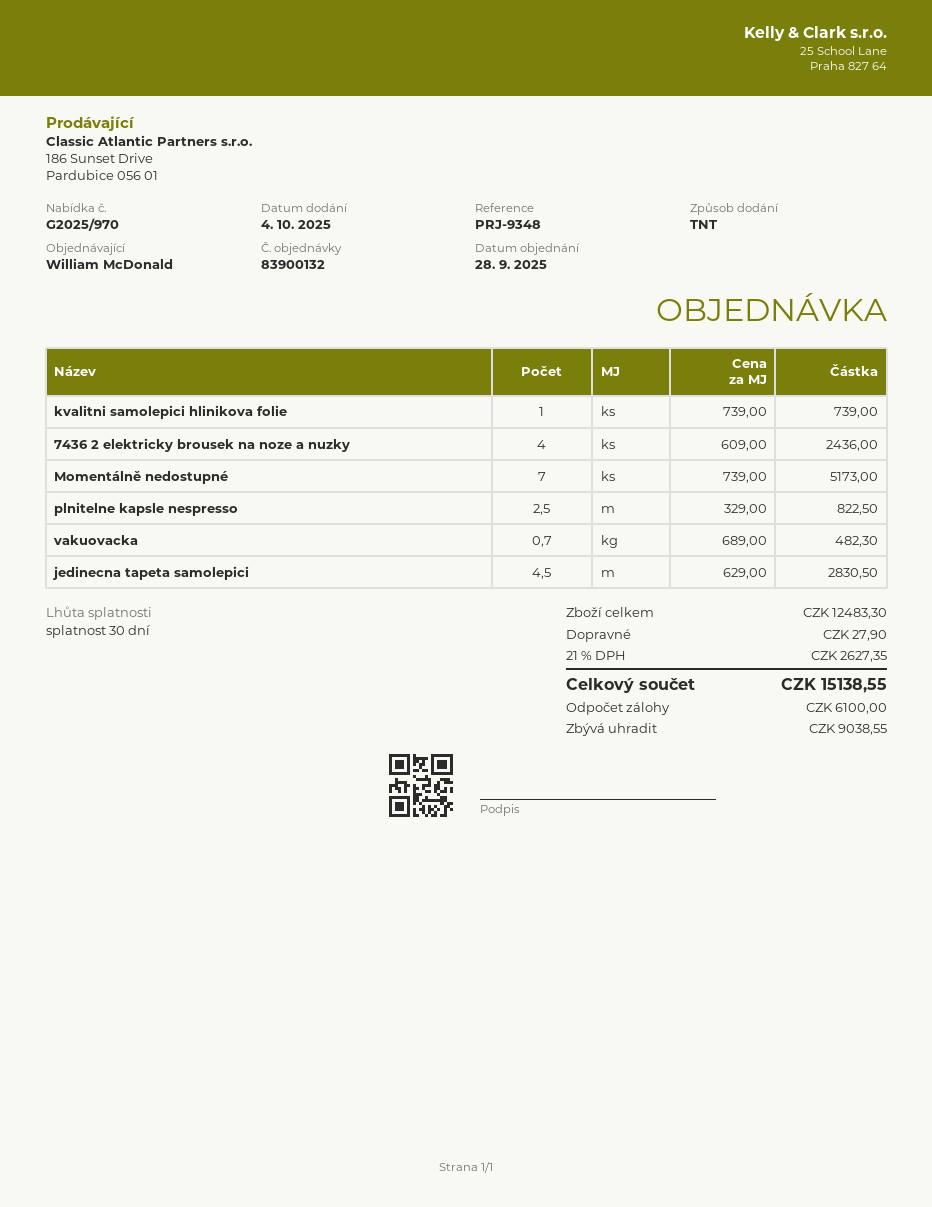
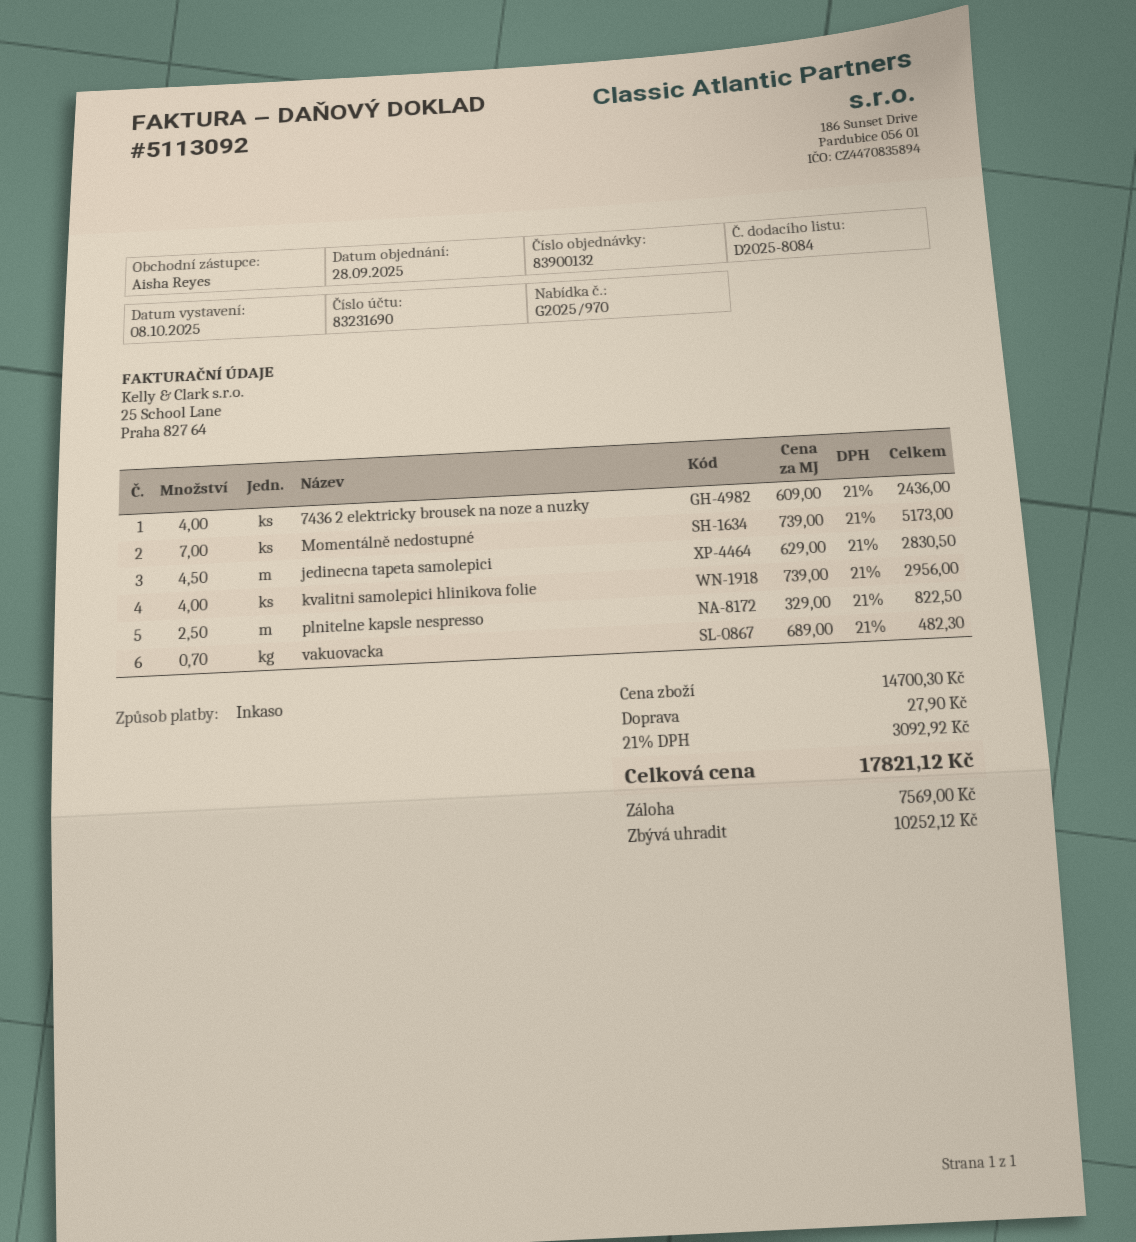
kvalitni samolepici hlinikova folie: 1 x 739.00 = 739.00 -> 4 x 739.00 = 2956.00
subtotal: 12483.30 -> 14700.30
tax: 21% = 2627.35 -> 21% = 3092.92
total: 15138.55 -> 17821.12
deposit: 6100.00 -> 7569.00
balance: 9038.55 -> 10252.12

